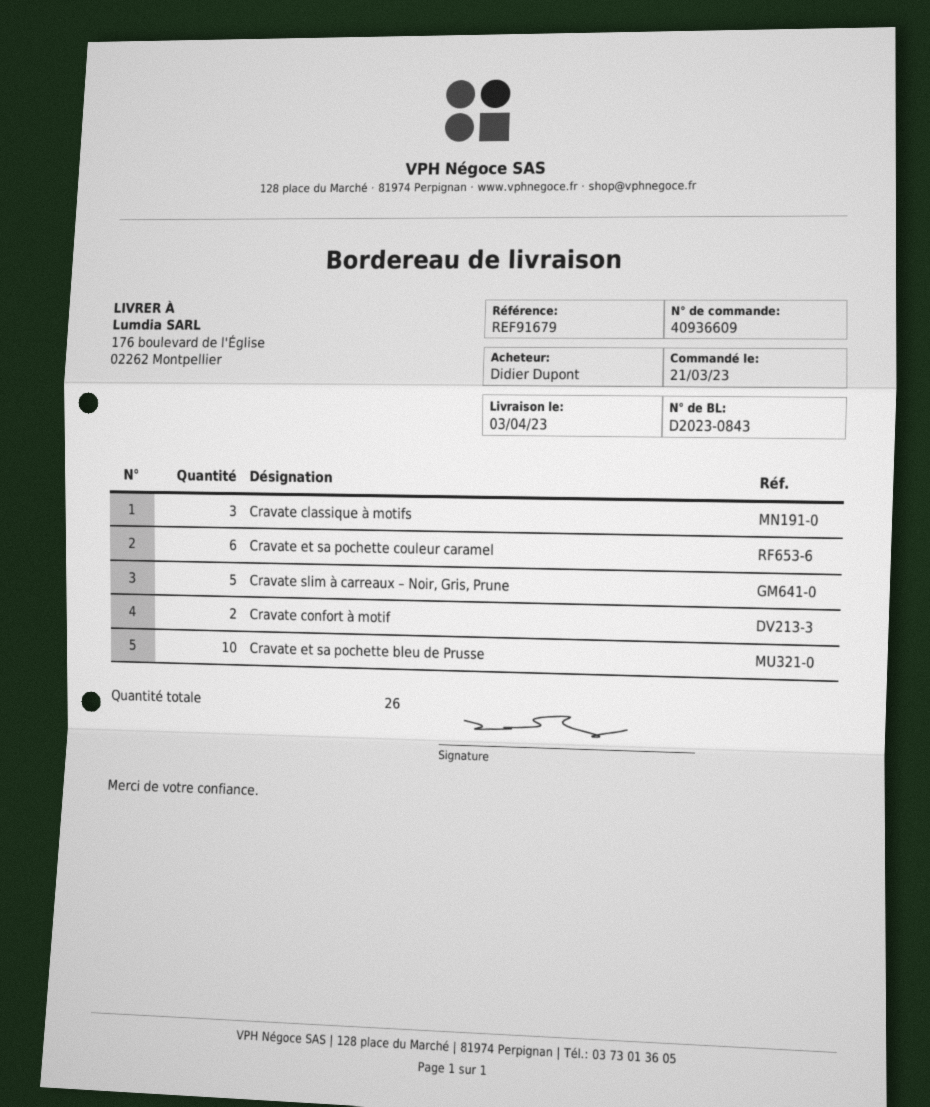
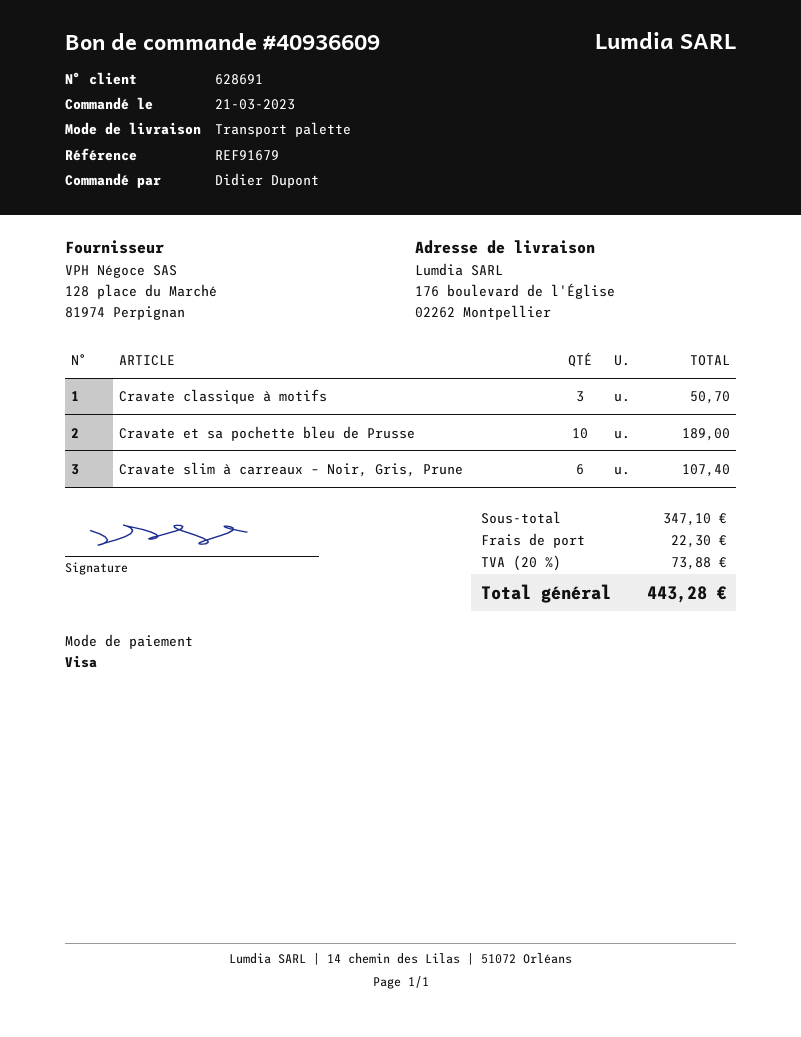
Cravate et sa pochette couleur caramel: 6 -> none
Cravate slim à carreaux – Noir, Gris, Prune: 5 -> 6
Cravate confort à motif: 2 -> none

